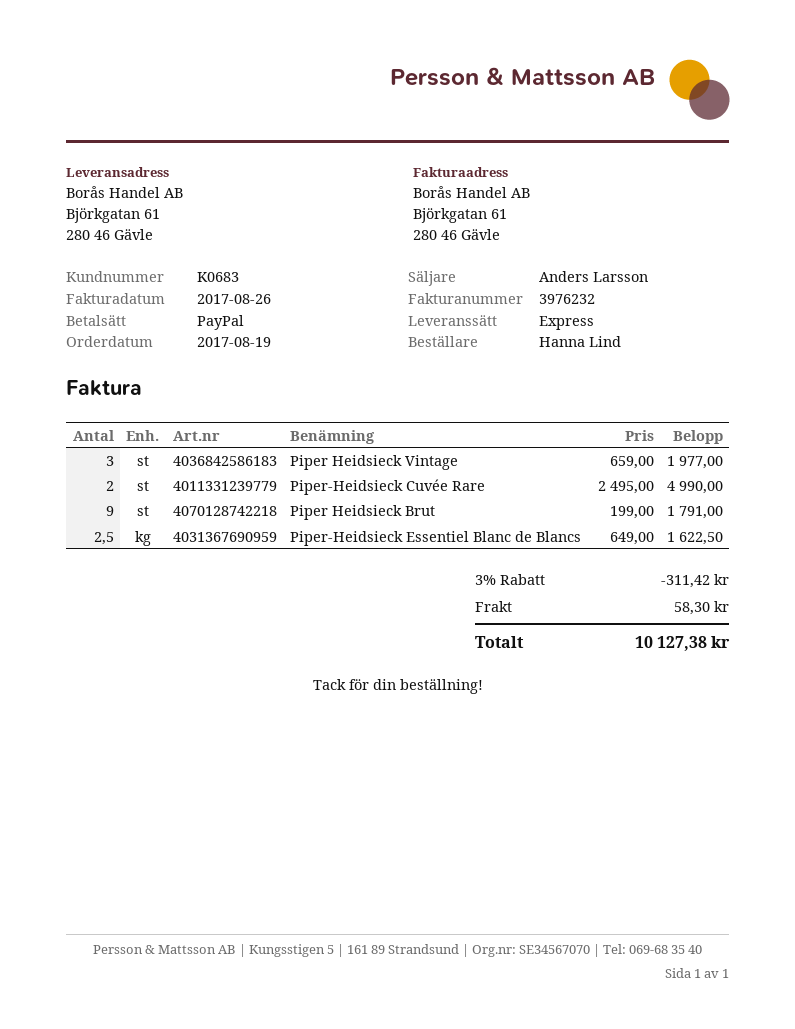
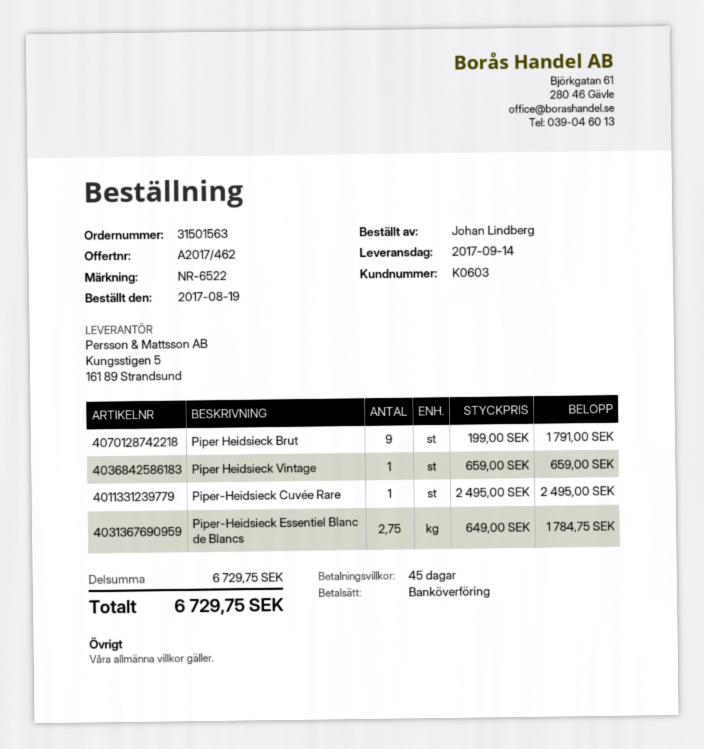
customer number: K0683 -> K0603
ordered by: Hanna Lind -> Johan Lindberg
payment method: PayPal -> bank transfer
Piper Heidsieck Vintage: 3 x 659.00 = 1977.00 -> 1 x 659.00 = 659.00
Piper-Heidsieck Cuvée Rare: 2 x 2495.00 = 4990.00 -> 1 x 2495.00 = 2495.00
Piper-Heidsieck Essentiel Blanc de Blancs: 2.5 x 649.00 = 1622.50 -> 2.75 x 649.00 = 1784.75
discount: 3% = 311.42 -> none
shipping: 58.30 -> none
total: 10127.38 -> 6729.75

